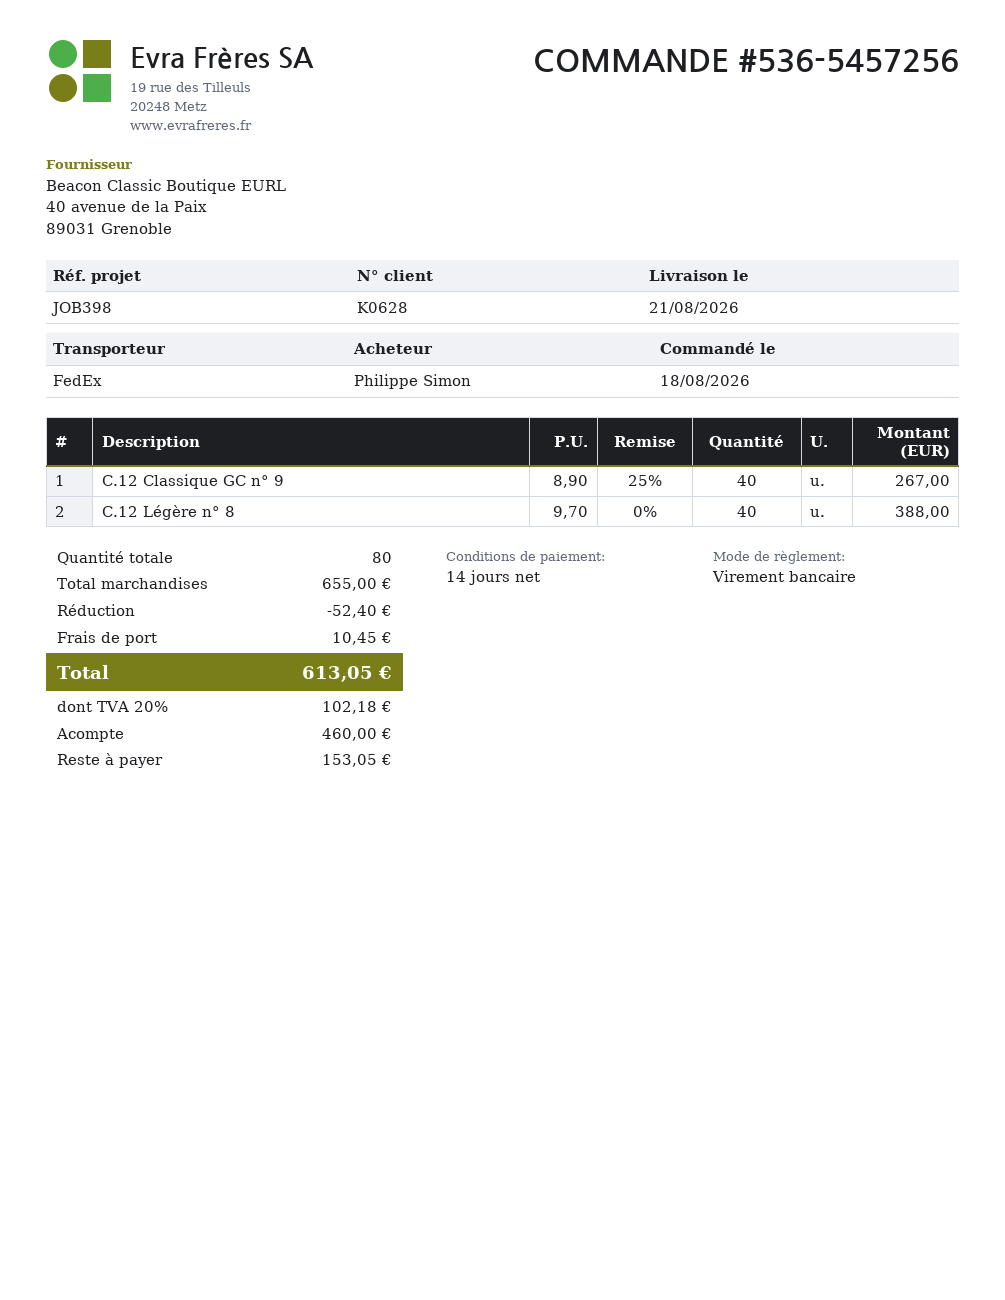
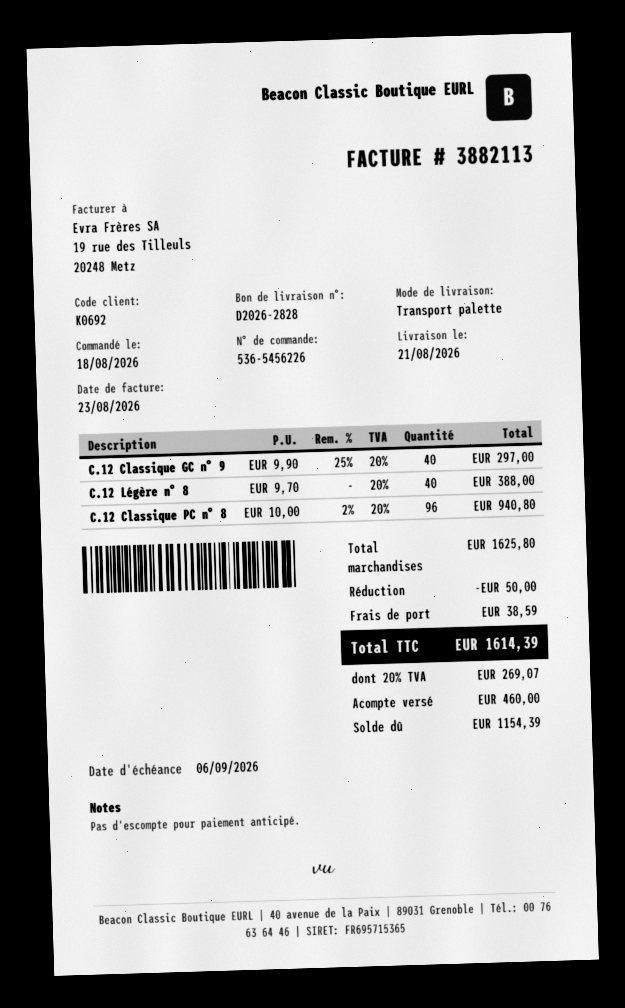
order number: 536-5457256 -> 536-5456226
customer number: K0628 -> K0692
shipping method: FedEx -> pallet freight
C.12 Classique GC n° 9: 40 x 8.90 - 25% = 267.00 -> 40 x 9.90 - 25% = 297.00
C.12 Classique PC n° 8: none -> 96 x 10.00 - 2% = 940.80
subtotal: 655.00 -> 1625.80
discount: 52.40 -> 50.00
shipping: 10.45 -> 38.59
tax: 20% = 102.18 -> 20% = 269.07
total: 613.05 -> 1614.39
balance: 153.05 -> 1154.39

